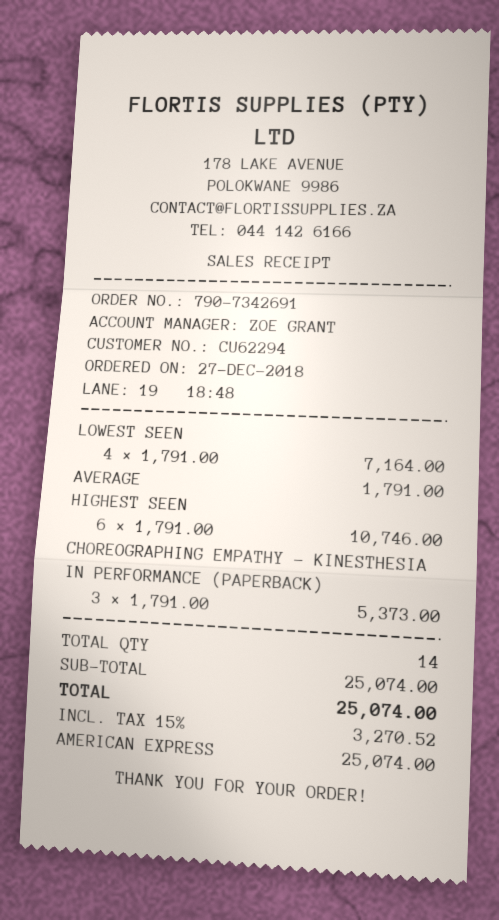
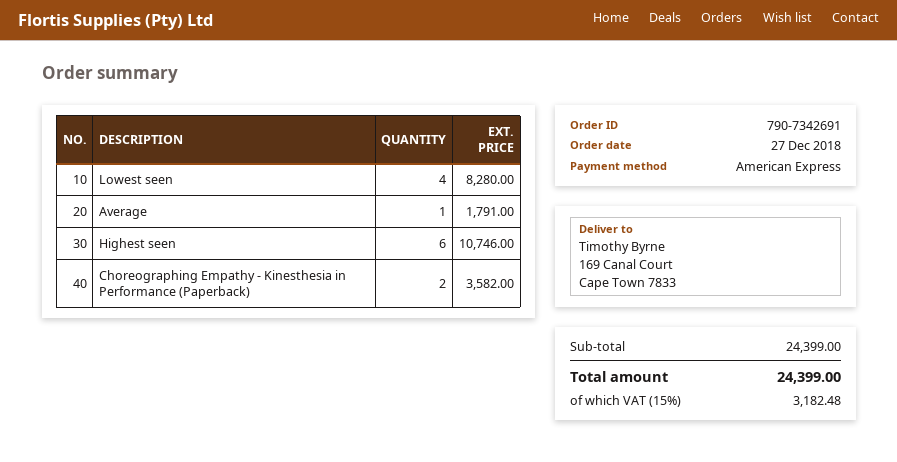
LOWEST SEEN: 4 for 7164.00 -> 4 for 8280.00
CHOREOGRAPHING EMPATHY - KINESTHESIA IN PERFORMANCE (PAPERBACK): 3 for 5373.00 -> 2 for 3582.00
subtotal: 25074.00 -> 24399.00
tax: 15% = 3270.52 -> 15% = 3182.48
total: 25074.00 -> 24399.00

